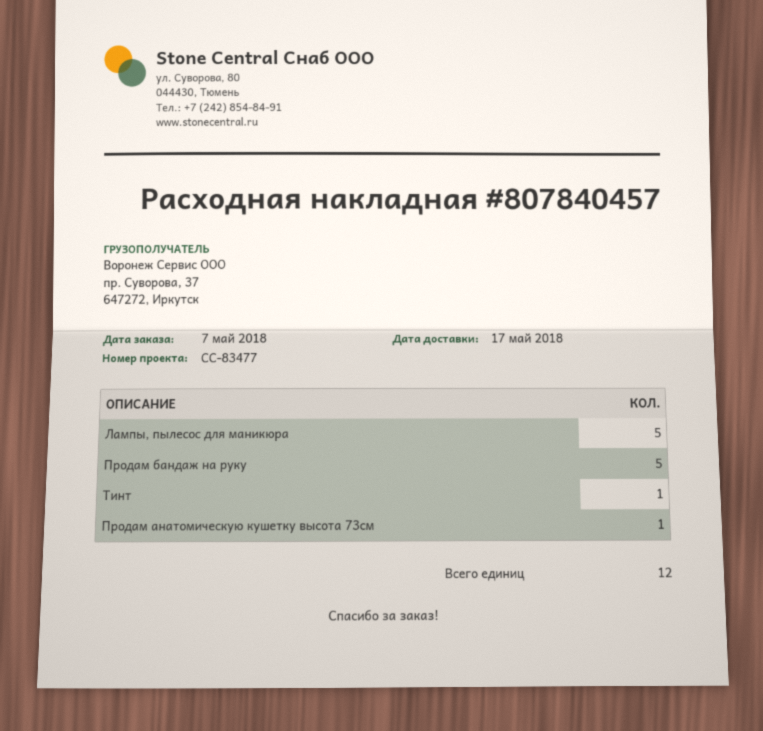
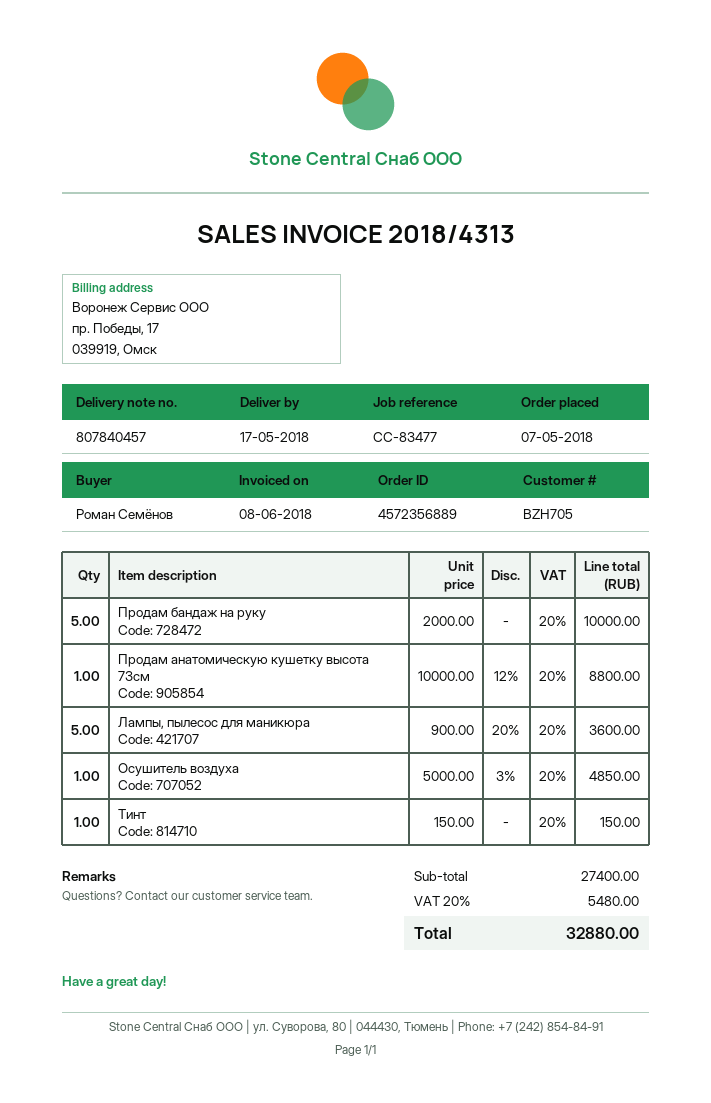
Осушитель воздуха: none -> 1

